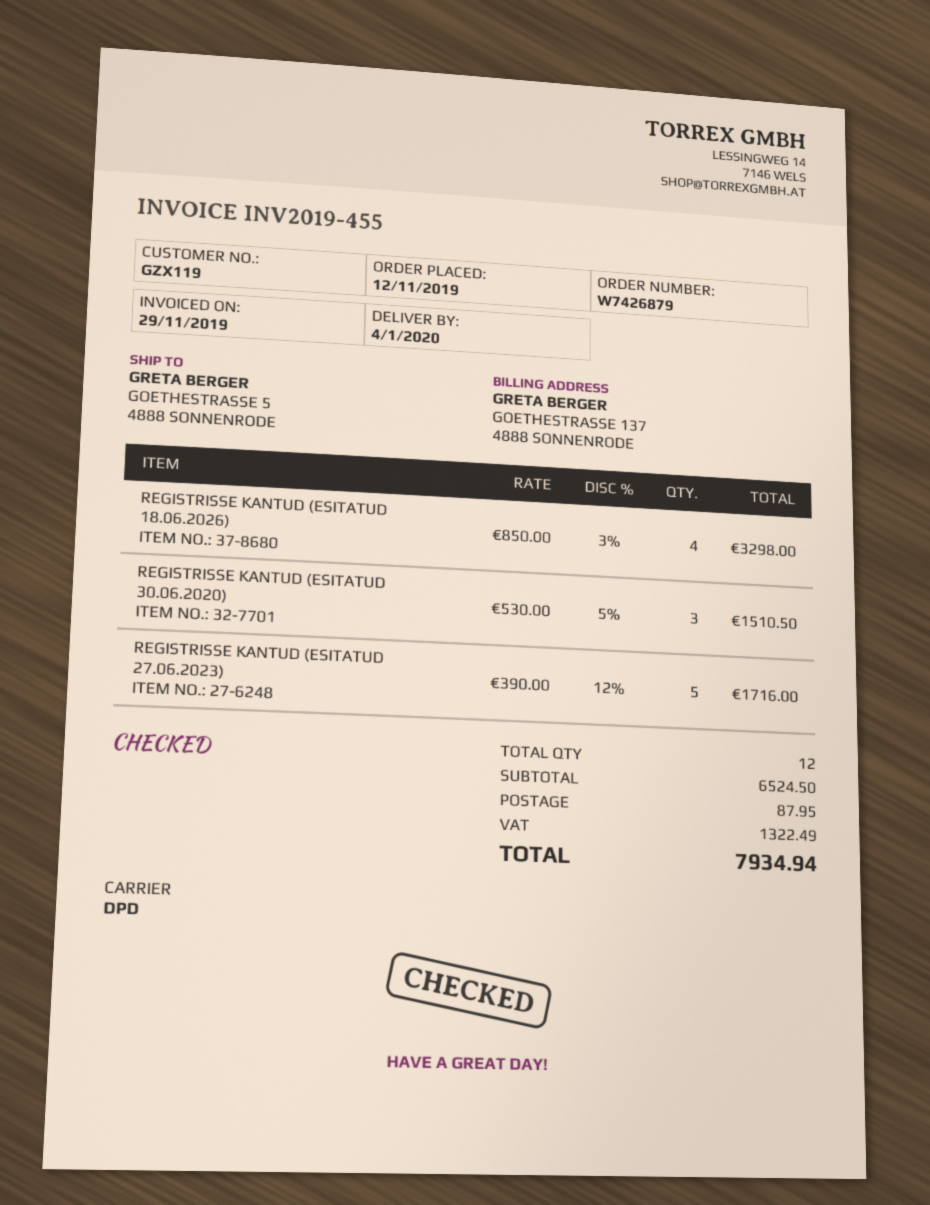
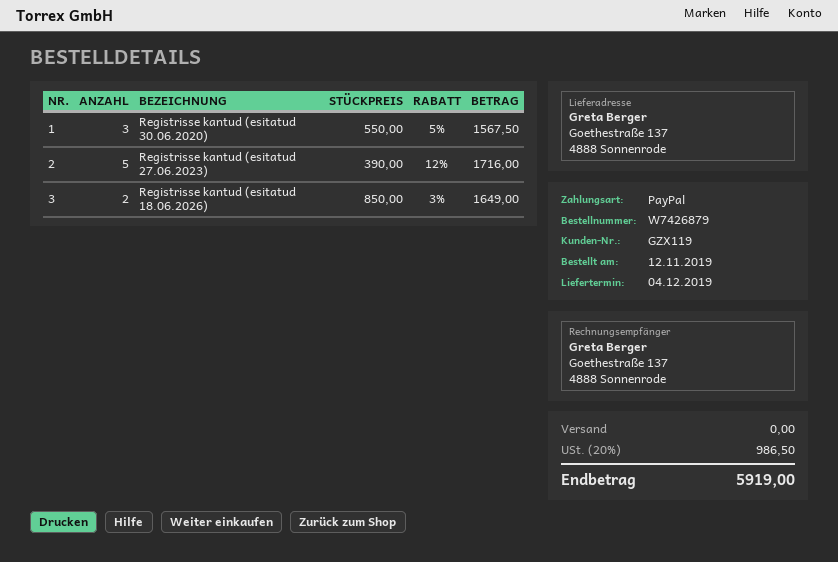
delivery date: 2020-01-04 -> 2019-12-04
ship to: GOETHESTRASSE 5, 4888 SONNENRODE -> Goethestraße 137, 4888 Sonnenrode
REGISTRISSE KANTUD (ESITATUD 18.06.2026): 4 x 850.00 - 3% = 3298.00 -> 2 x 850.00 - 3% = 1649.00
REGISTRISSE KANTUD (ESITATUD 30.06.2020): 3 x 530.00 - 5% = 1510.50 -> 3 x 550.00 - 5% = 1567.50
shipping: 87.95 -> 0.00
tax: 1322.49 -> 986.50
total: 7934.94 -> 5919.00

